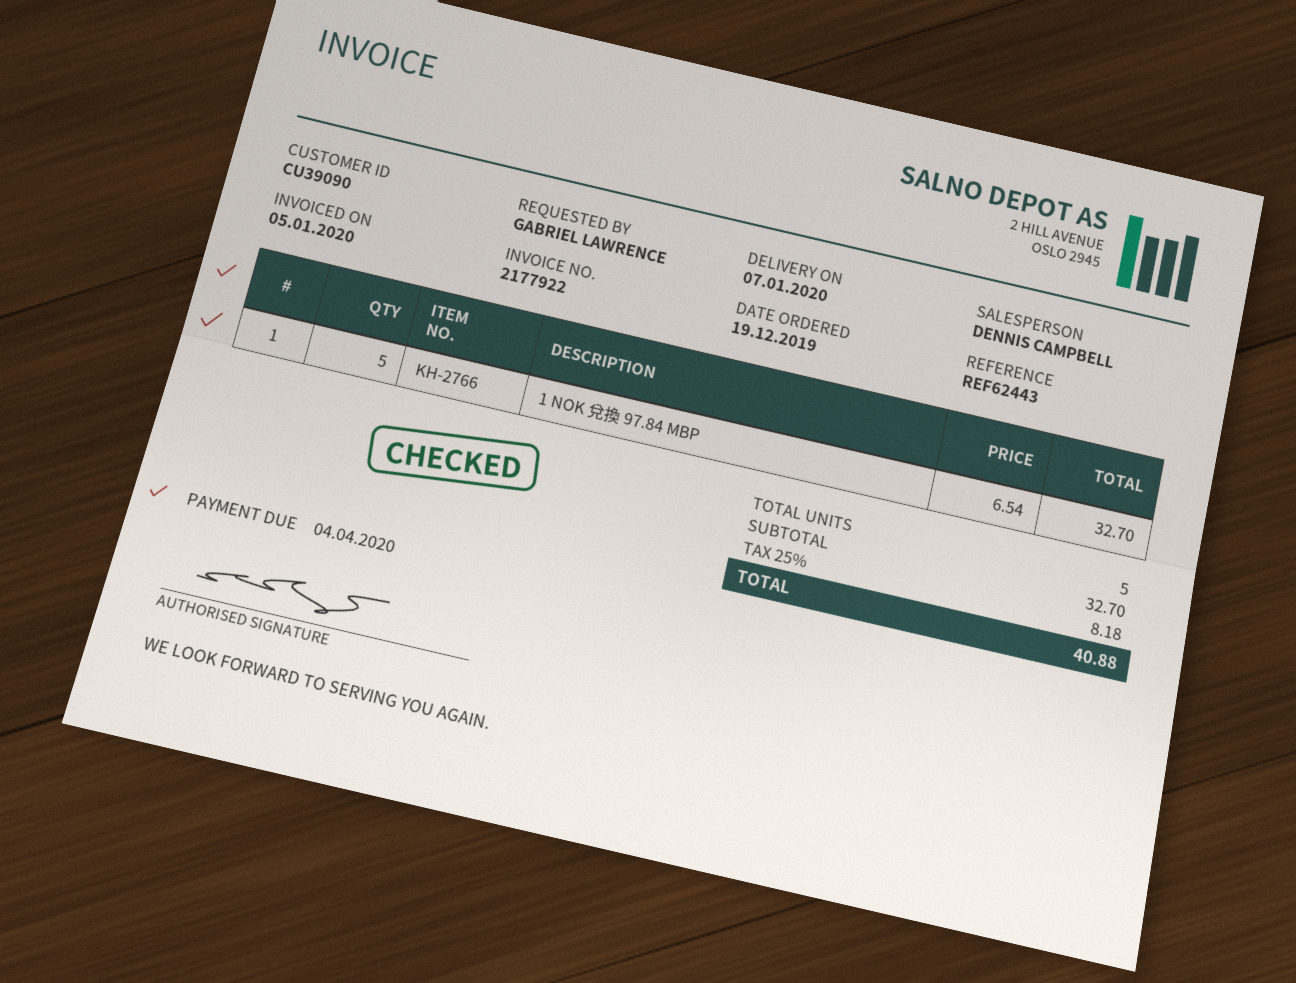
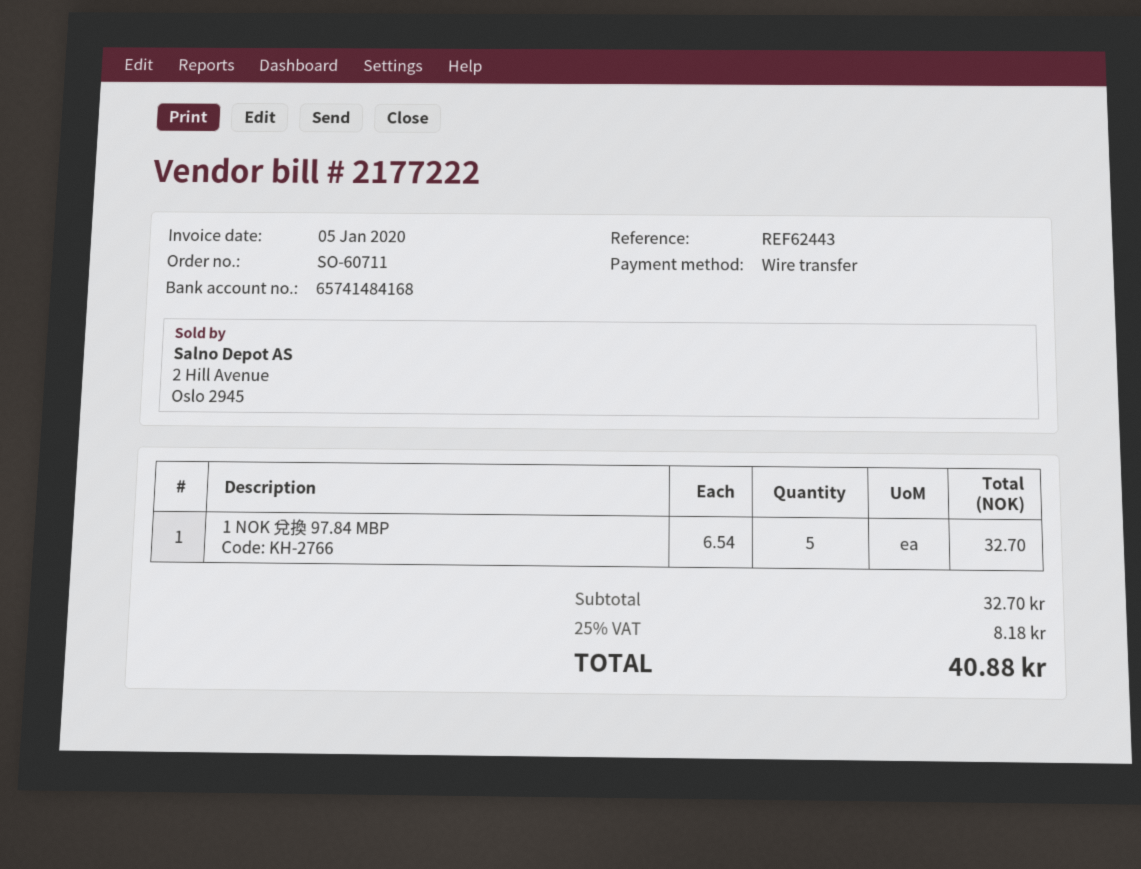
invoice number: 2177922 -> 2177222

